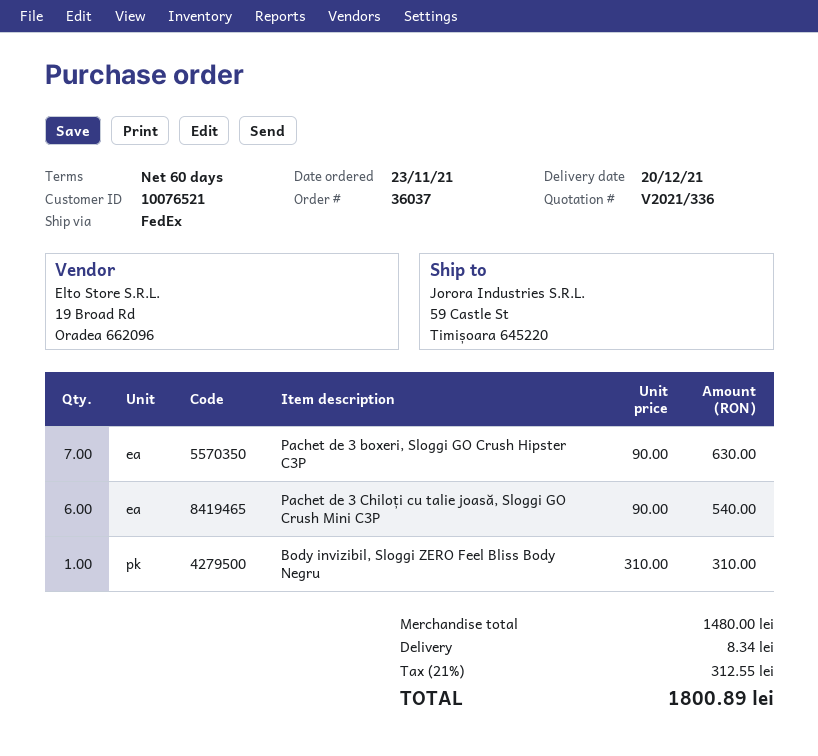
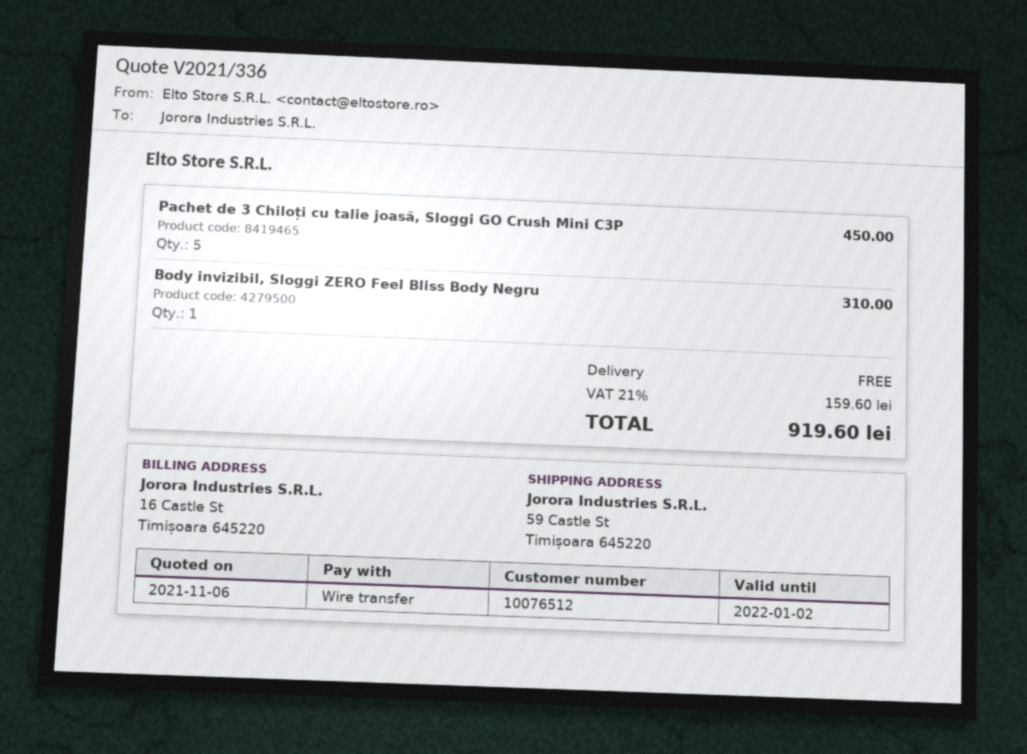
customer number: 10076521 -> 10076512
Pachet de 3 boxeri, Sloggi GO Crush Hipster C3P: 7 for 630.00 -> none
Pachet de 3 Chiloți cu talie joasă, Sloggi GO Crush Mini C3P: 6 for 540.00 -> 5 for 450.00
shipping: 8.34 -> 0.00
tax: 21% = 312.55 -> 21% = 159.60
total: 1800.89 -> 919.60

